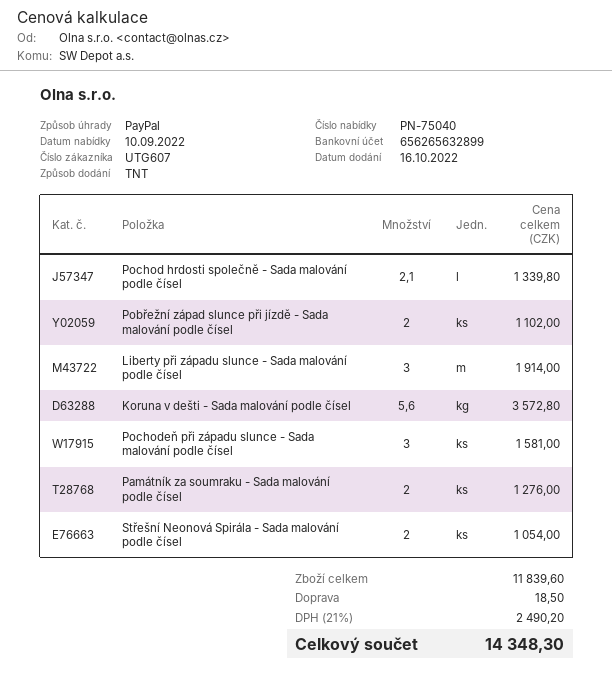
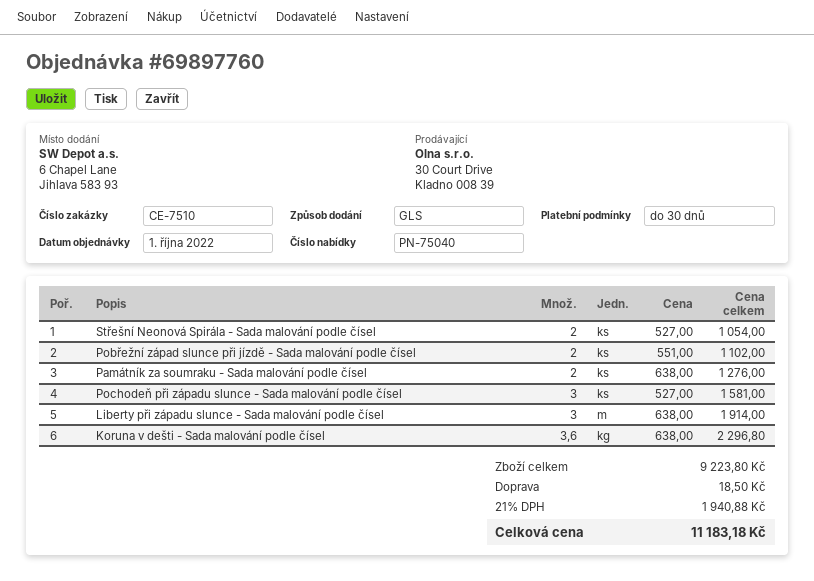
shipping method: TNT -> GLS
Pochod hrdosti společně - Sada malování podle čísel: 2.1 for 1339.80 -> none
Koruna v dešti - Sada malování podle čísel: 5.6 for 3572.80 -> 3.6 for 2296.80
subtotal: 11839.60 -> 9223.80
tax: 21% = 2490.20 -> 21% = 1940.88
total: 14348.30 -> 11183.18

